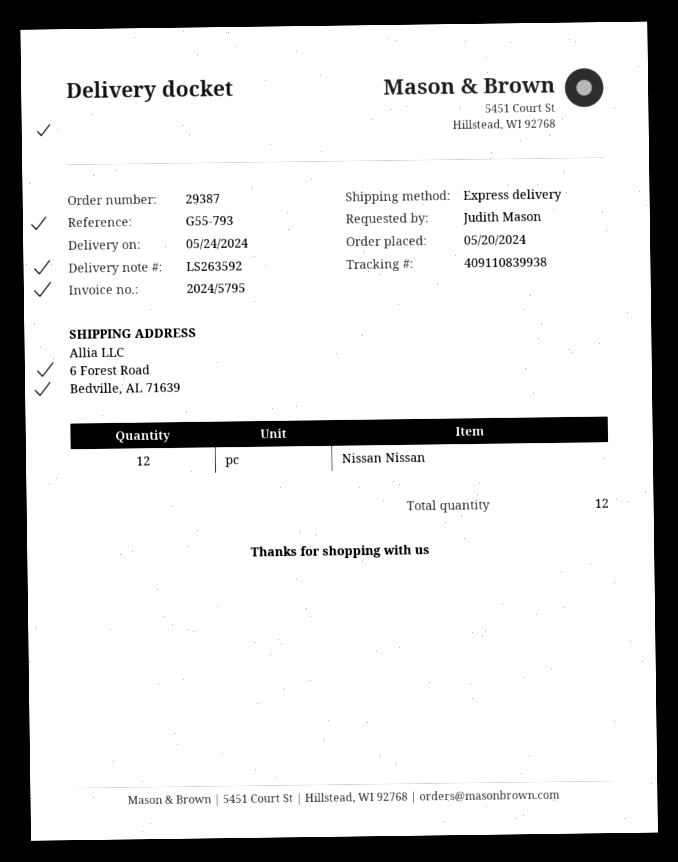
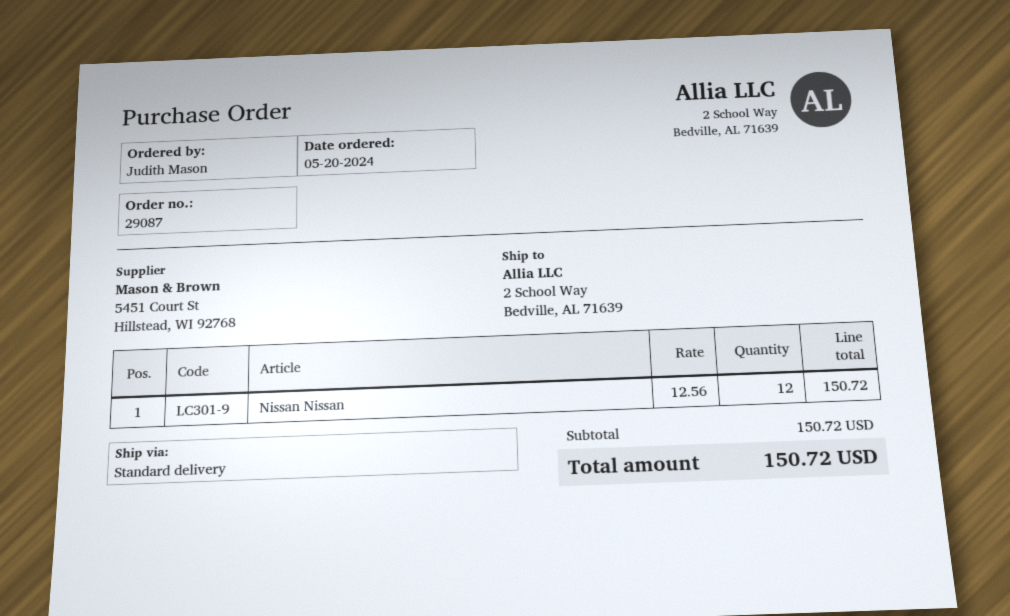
order number: 29387 -> 29087
shipping method: express -> standard
ship to: 6 Forest Road, Bedville, AL 71639 -> 2 School Way, Bedville, AL 71639

